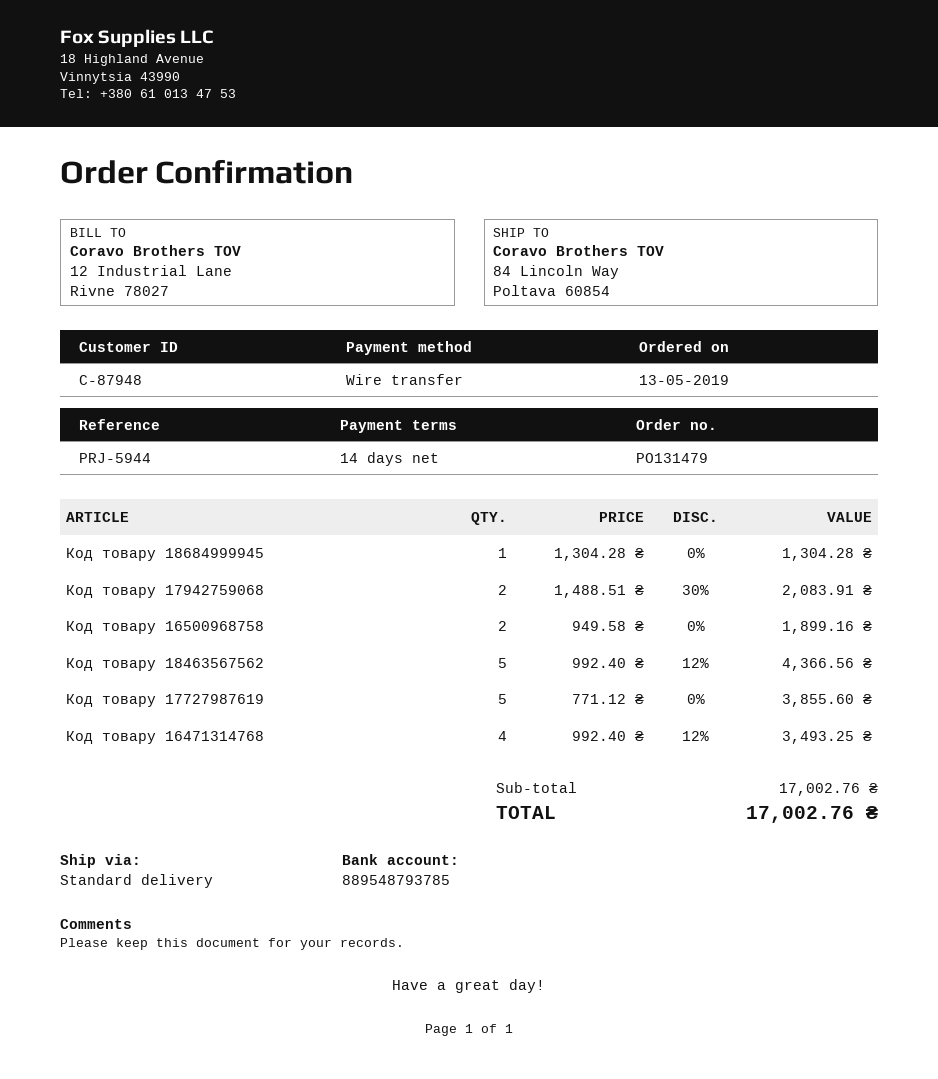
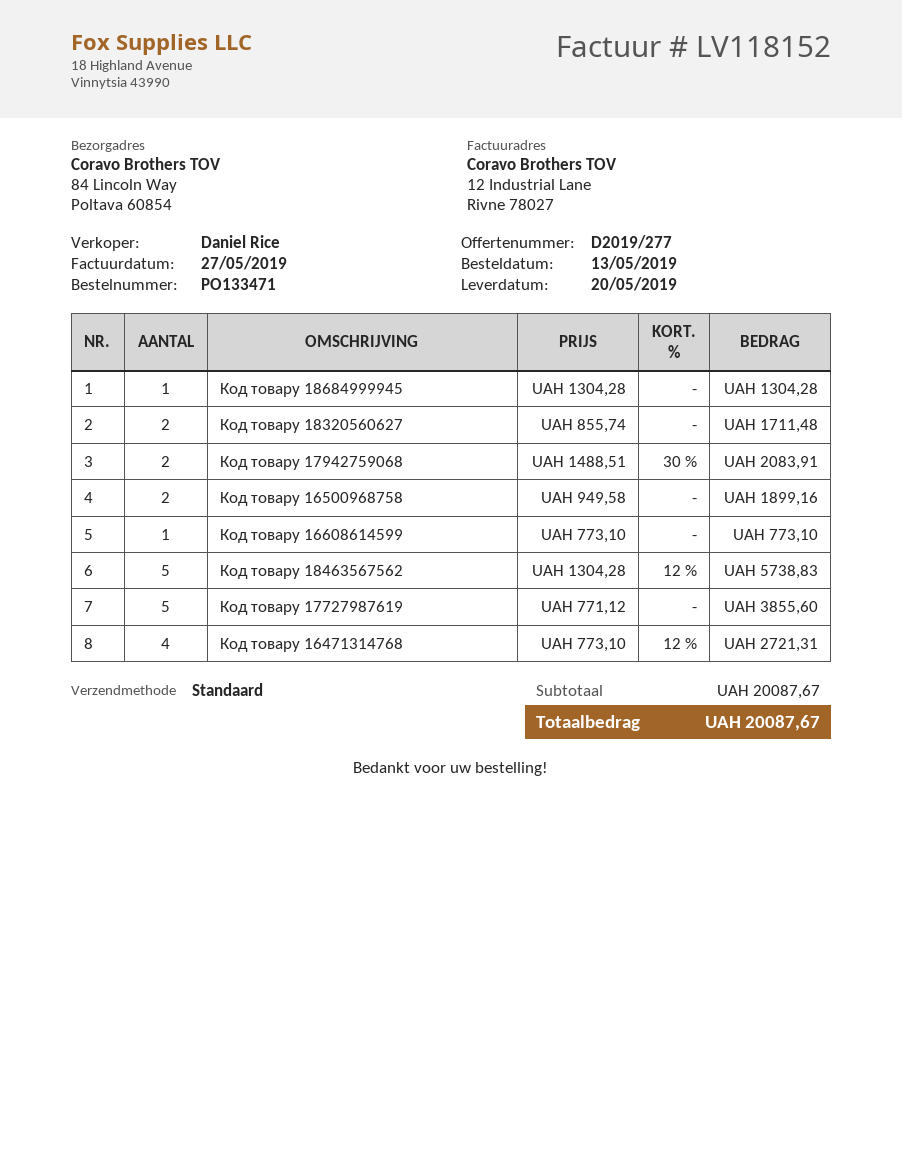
order number: PO131479 -> PO133471
Код товару 18463567562: 5 x 992.40 - 12% = 4366.56 -> 5 x 1304.28 - 12% = 5738.83
Код товару 16471314768: 4 x 992.40 - 12% = 3493.25 -> 4 x 773.10 - 12% = 2721.31
Код товару 18320560627: none -> 2 x 855.74 = 1711.48
Код товару 16608614599: none -> 1 x 773.10 = 773.10
subtotal: 17002.76 -> 20087.67
total: 17002.76 -> 20087.67

